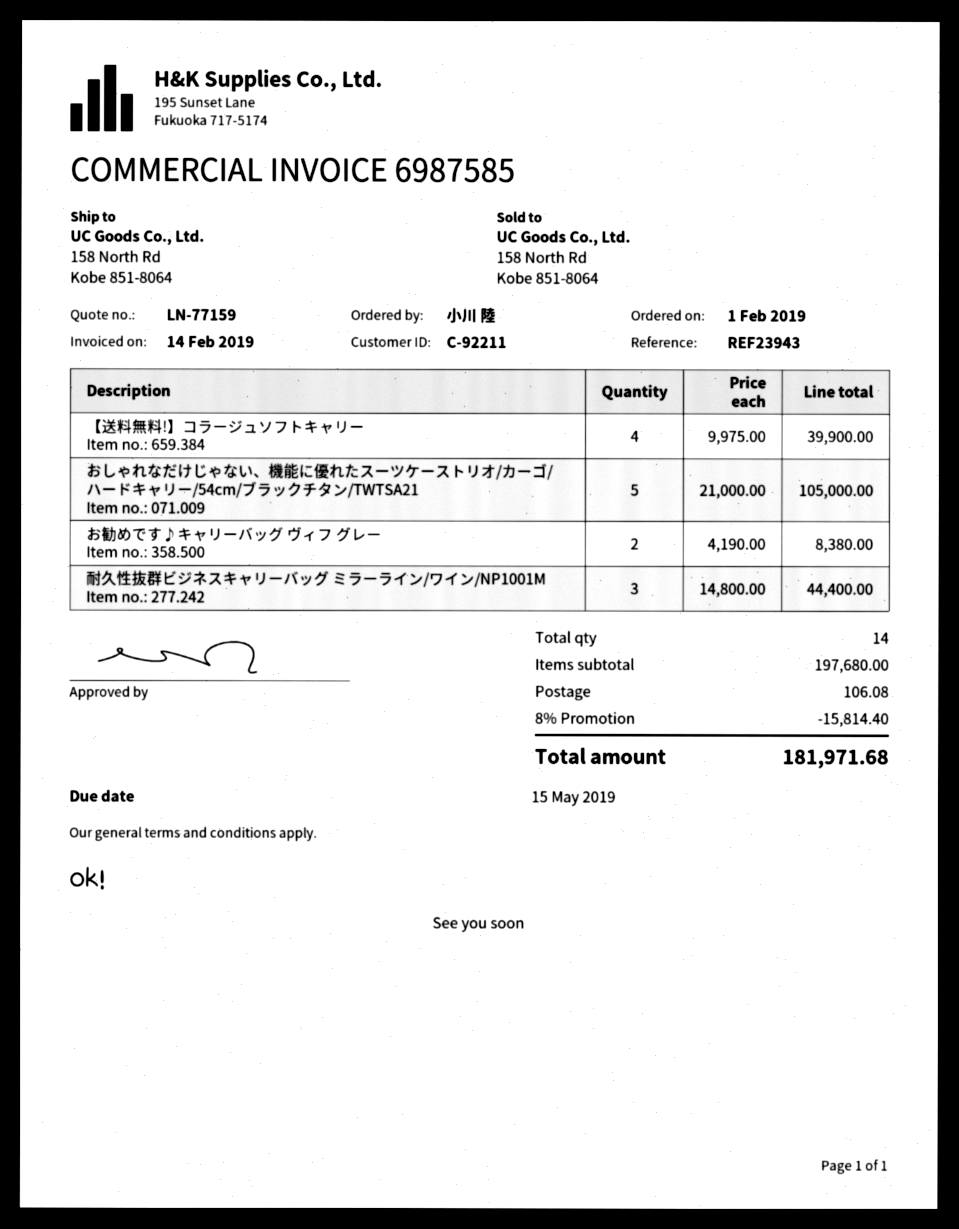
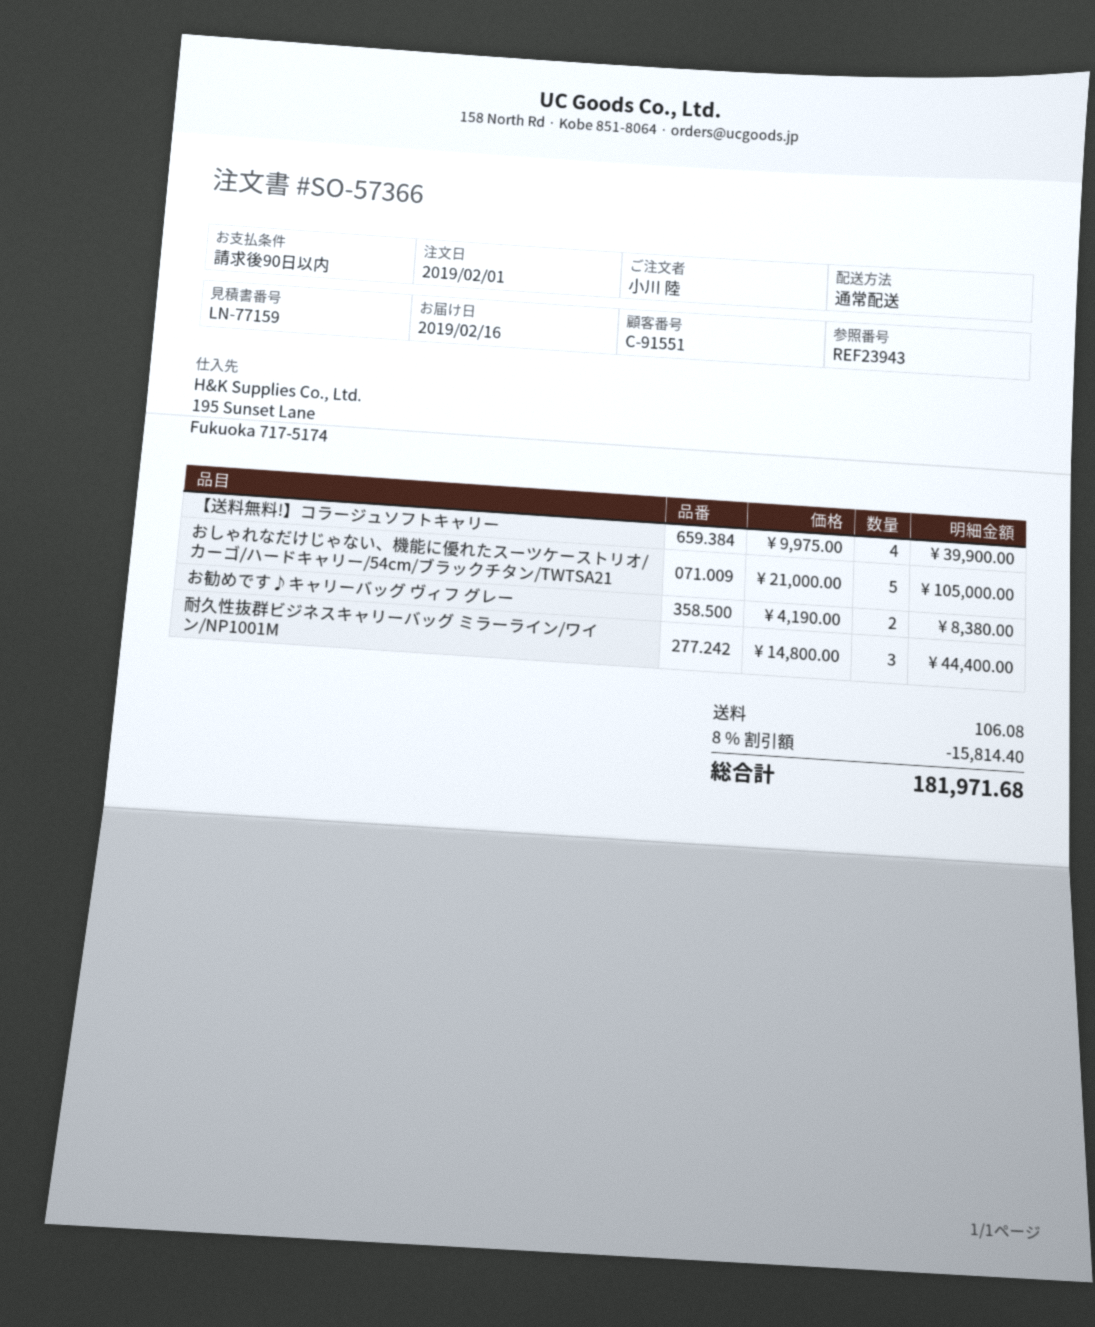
customer number: C-92211 -> C-91551

